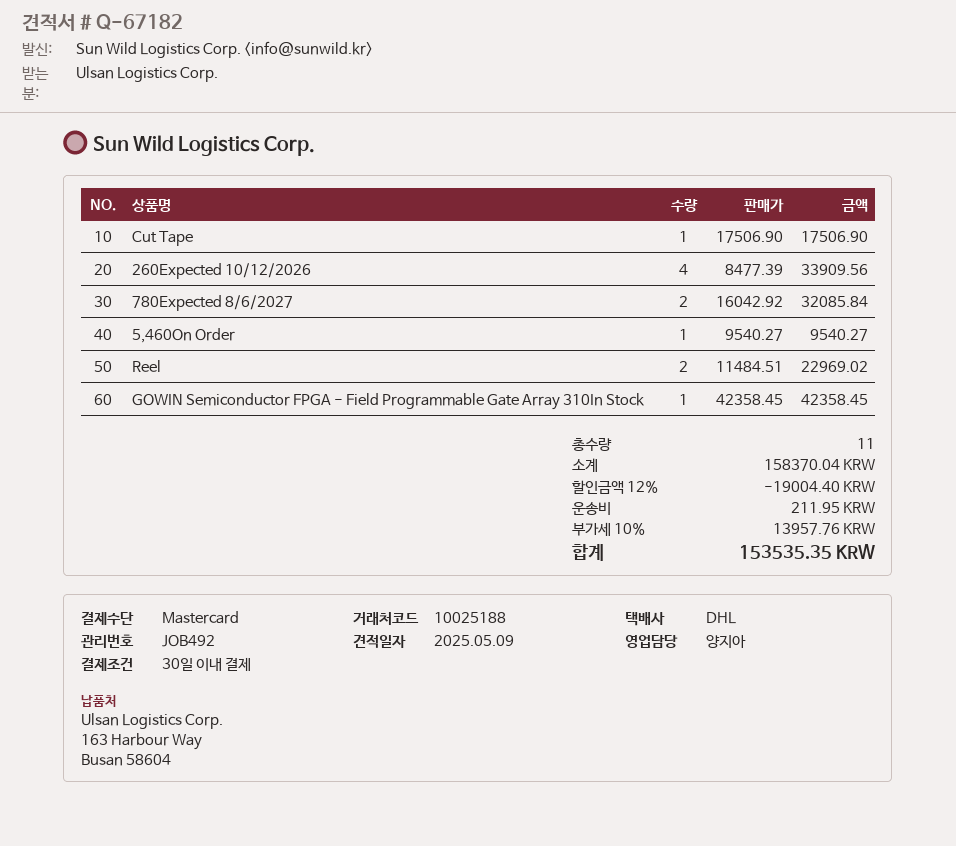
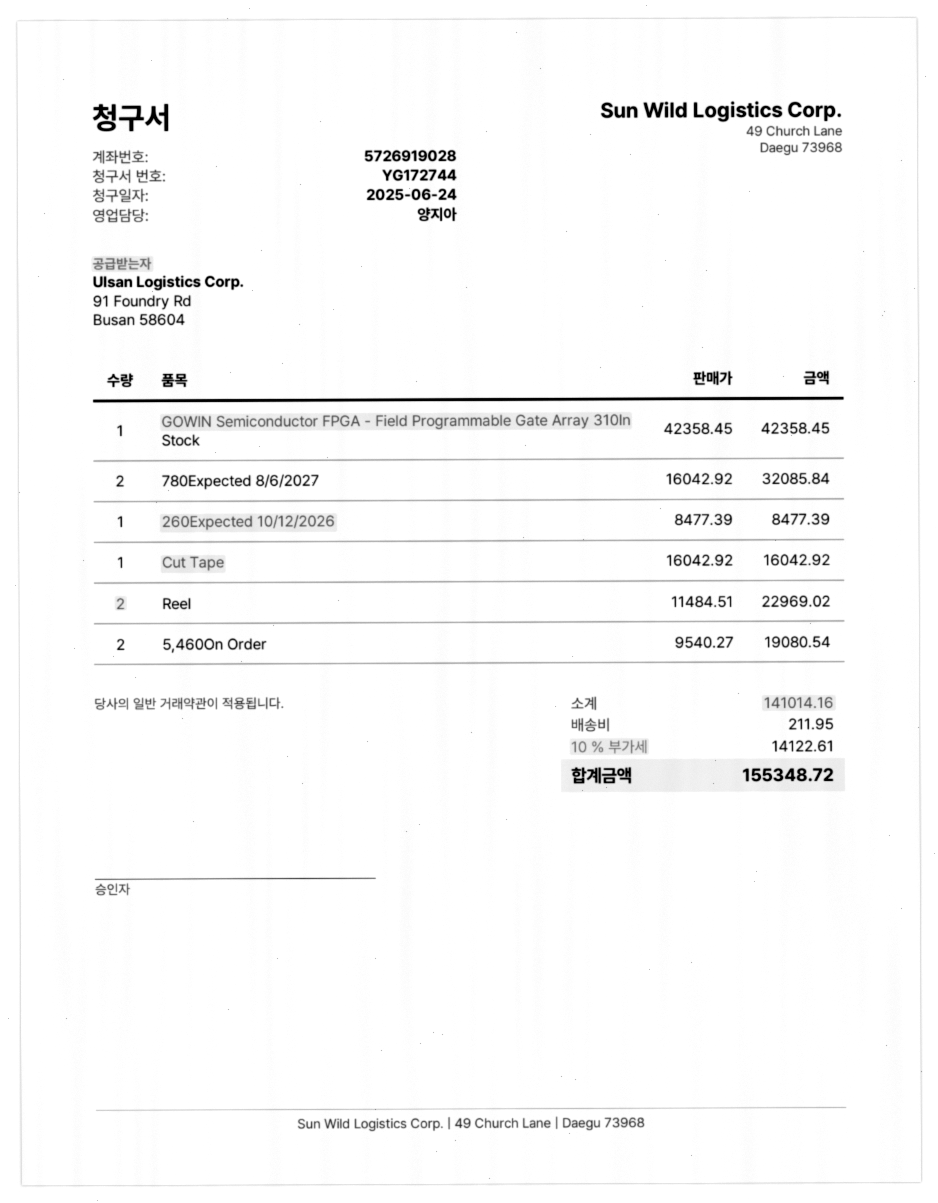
Cut Tape: 1 x 17506.90 = 17506.90 -> 1 x 16042.92 = 16042.92
260Expected 10/12/2026: 4 x 8477.39 = 33909.56 -> 1 x 8477.39 = 8477.39
5,460On Order: 1 x 9540.27 = 9540.27 -> 2 x 9540.27 = 19080.54
subtotal: 158370.04 -> 141014.16
discount: 12% = 19004.40 -> none
tax: 10% = 13957.76 -> 10% = 14122.61
total: 153535.35 -> 155348.72

